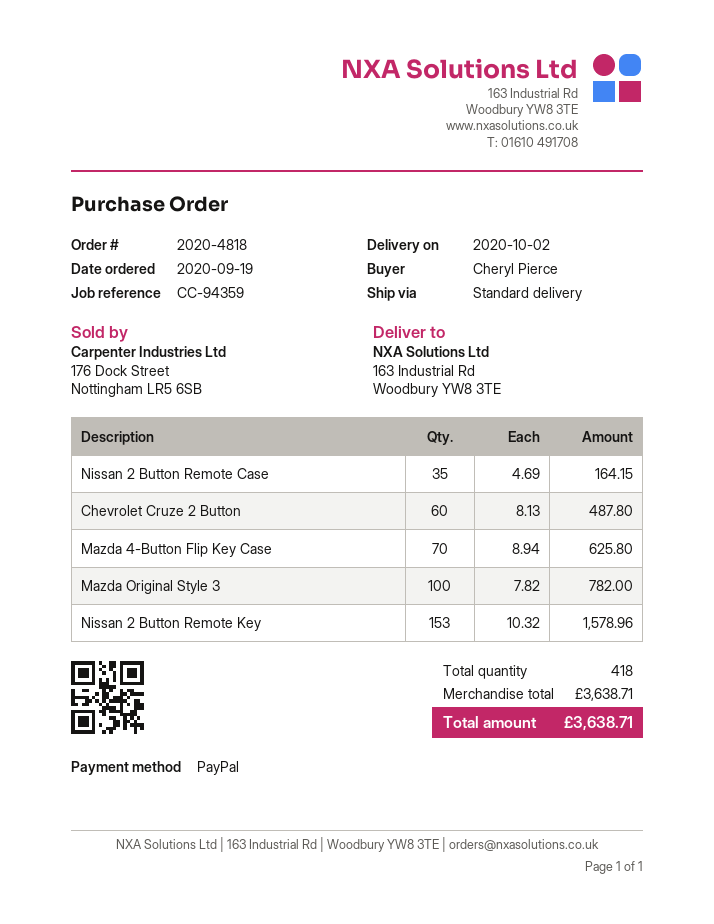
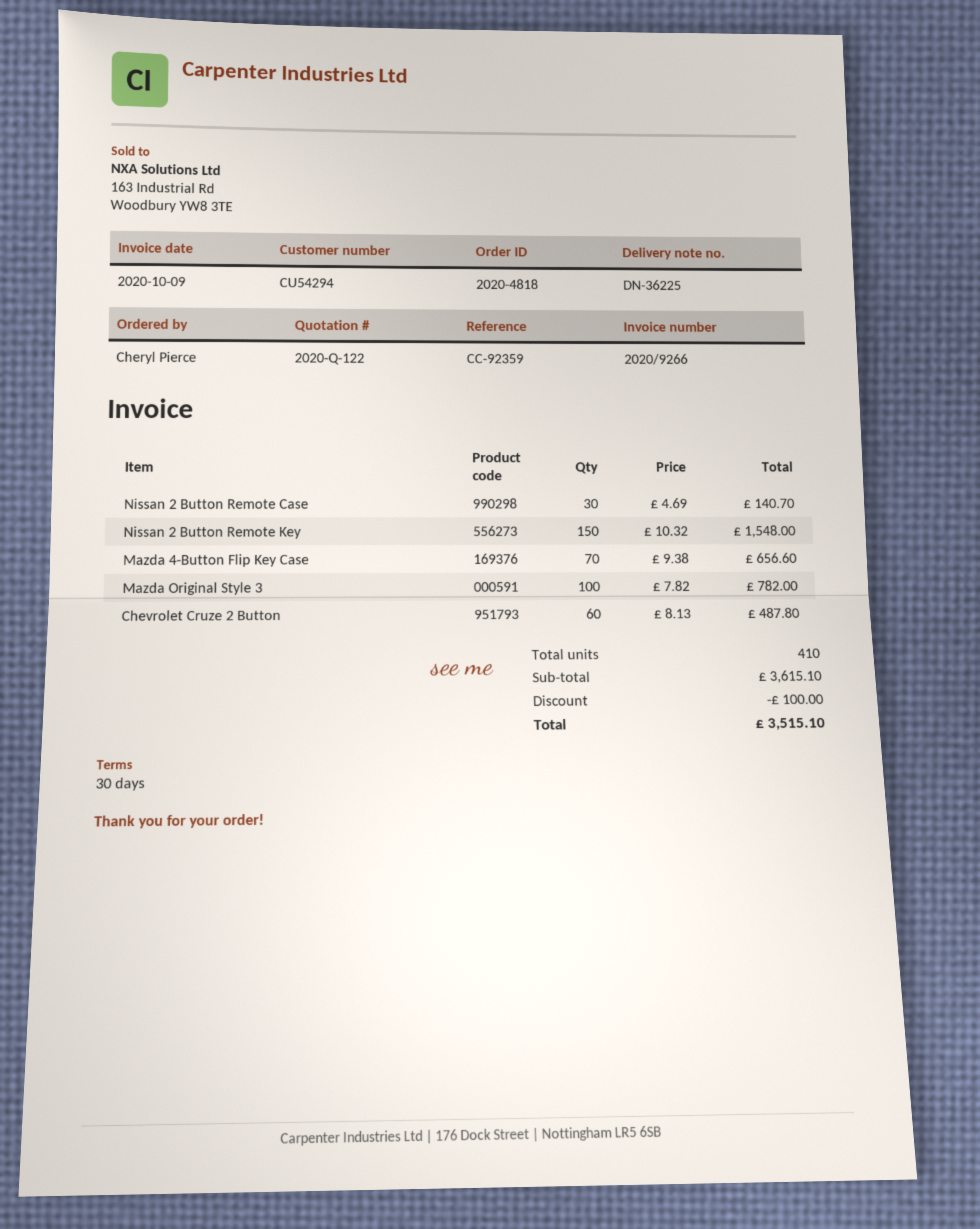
reference: CC-94359 -> CC-92359
Nissan 2 Button Remote Case: 35 x 4.69 = 164.15 -> 30 x 4.69 = 140.70
Mazda 4-Button Flip Key Case: 70 x 8.94 = 625.80 -> 70 x 9.38 = 656.60
Nissan 2 Button Remote Key: 153 x 10.32 = 1578.96 -> 150 x 10.32 = 1548.00
total quantity: 418 -> 410
subtotal: 3638.71 -> 3615.10
discount: none -> 100.00
total: 3638.71 -> 3515.10

